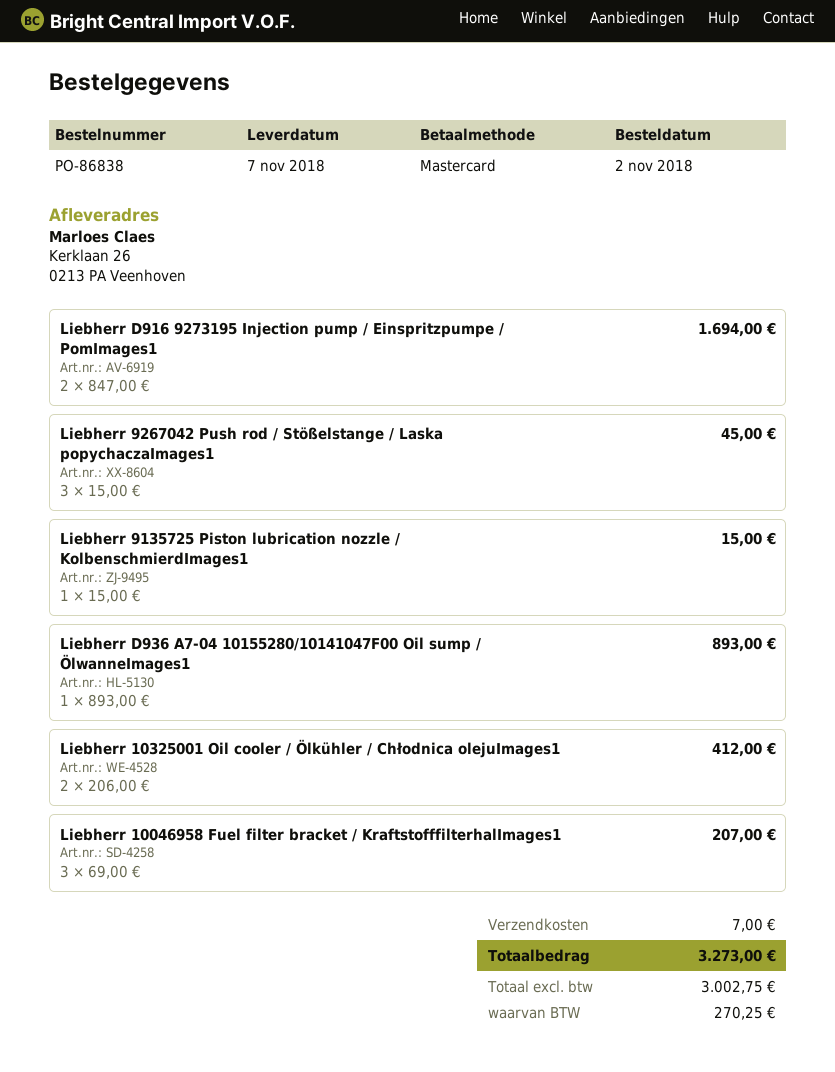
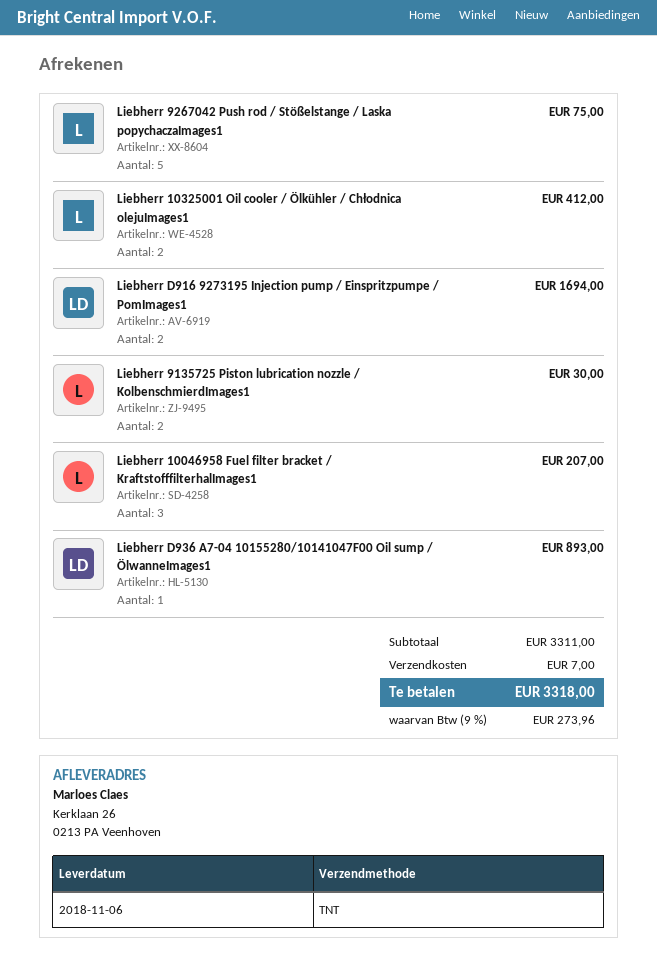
delivery date: 2018-11-07 -> 2018-11-06
Liebherr 9267042 Push rod / Stößelstange / Laska popychaczaImages1: 3 for 45.00 -> 5 for 75.00
Liebherr 9135725 Piston lubrication nozzle / KolbenschmierdImages1: 1 for 15.00 -> 2 for 30.00
tax: 270.25 -> 273.96
total: 3273.00 -> 3318.00

